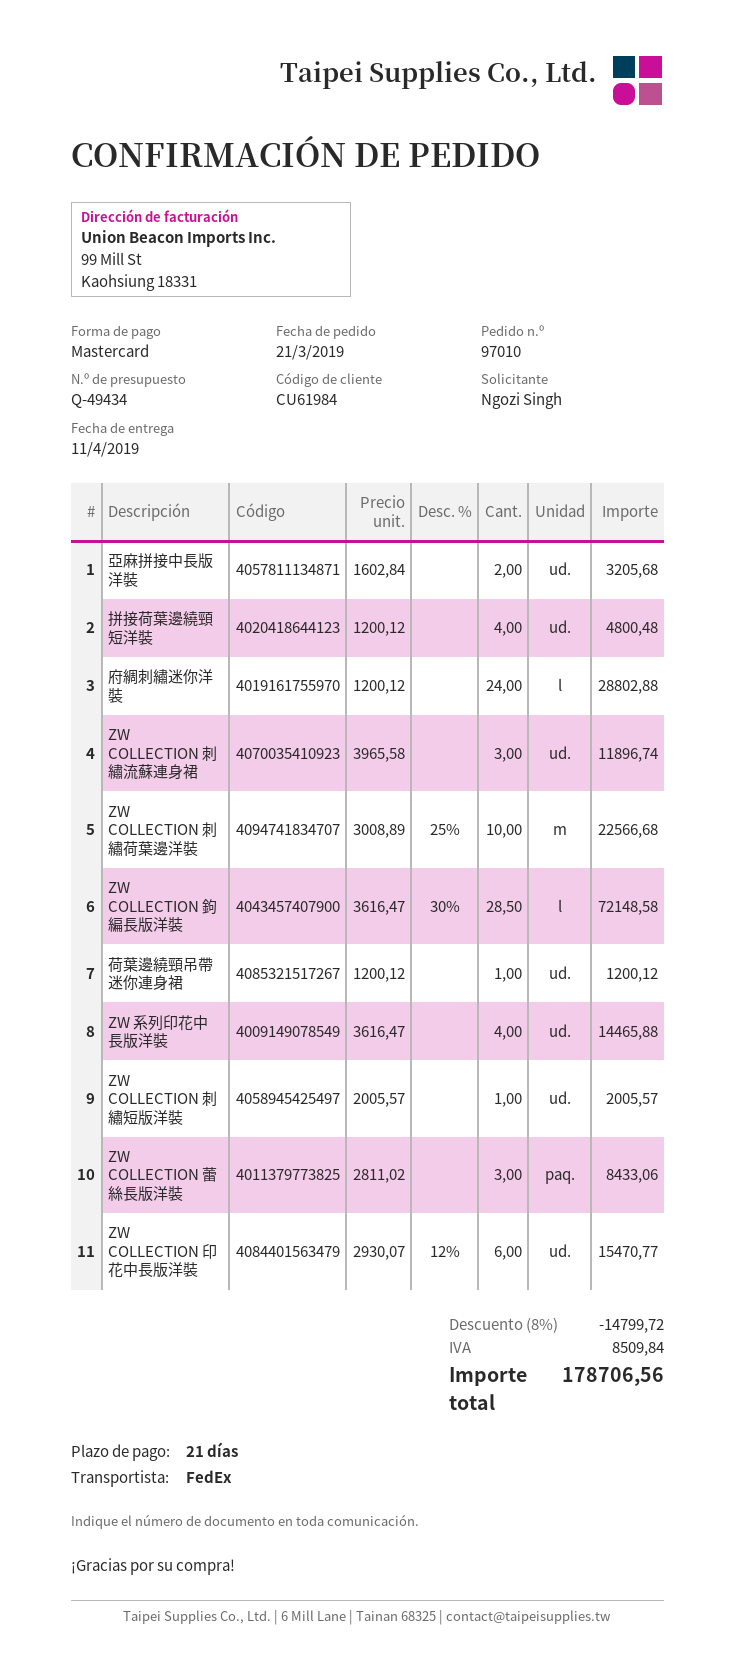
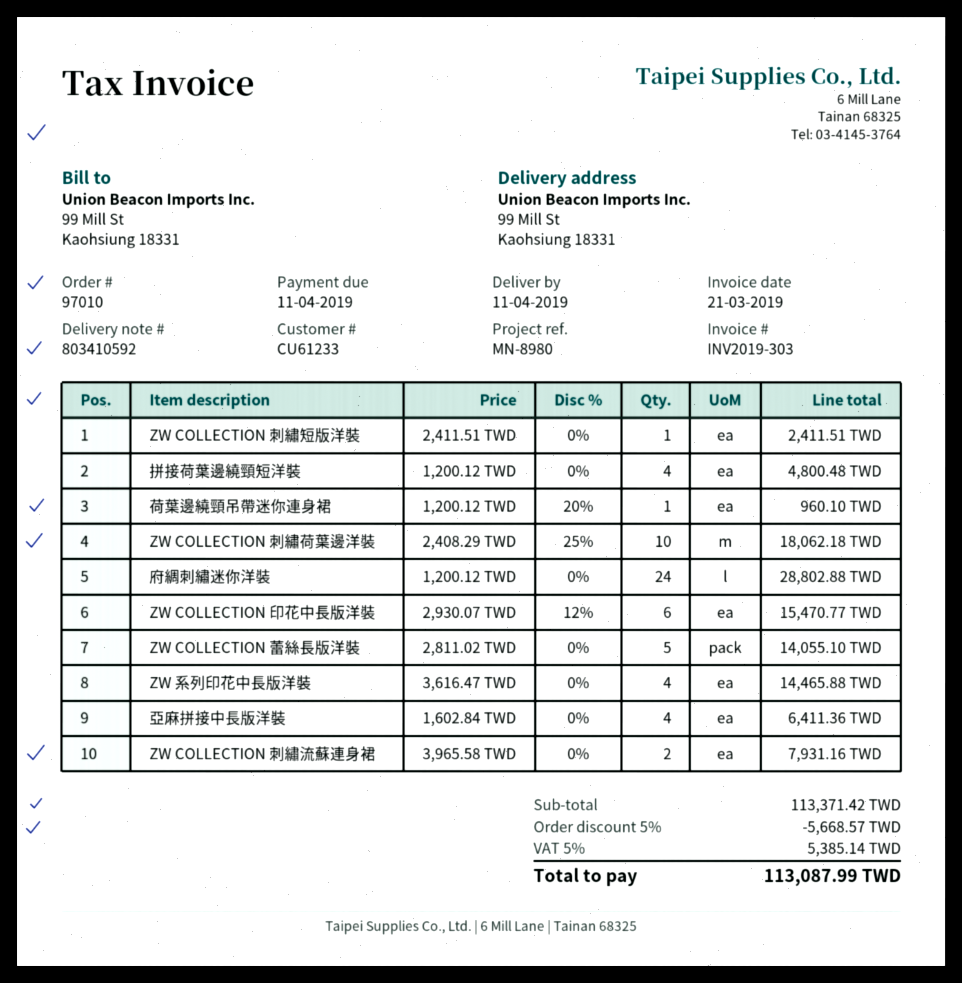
customer number: CU61984 -> CU61233
亞麻拼接中長版洋裝: 2 x 1602.84 = 3205.68 -> 4 x 1602.84 = 6411.36
ZW COLLECTION 刺繡流蘇連身裙: 3 x 3965.58 = 11896.74 -> 2 x 3965.58 = 7931.16
ZW COLLECTION 刺繡荷葉邊洋裝: 10 x 3008.89 - 25% = 22566.68 -> 10 x 2408.29 - 25% = 18062.18
ZW COLLECTION 鉤編長版洋裝: 28.5 x 3616.47 - 30% = 72148.58 -> none
荷葉邊繞頸吊帶迷你連身裙: 1 x 1200.12 = 1200.12 -> 1 x 1200.12 - 20% = 960.10
ZW COLLECTION 刺繡短版洋裝: 1 x 2005.57 = 2005.57 -> 1 x 2411.51 = 2411.51
ZW COLLECTION 蕾絲長版洋裝: 3 x 2811.02 = 8433.06 -> 5 x 2811.02 = 14055.10
discount: 8% = 14799.72 -> 5% = 5668.57
tax: 8509.84 -> 5385.14
total: 178706.56 -> 113087.99

